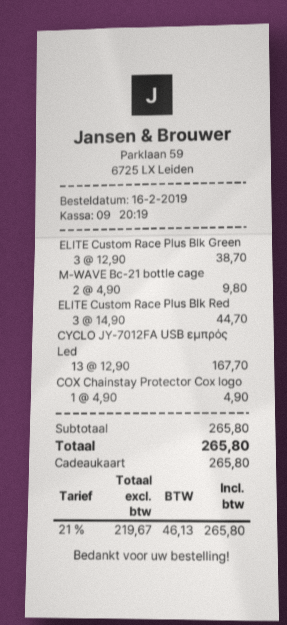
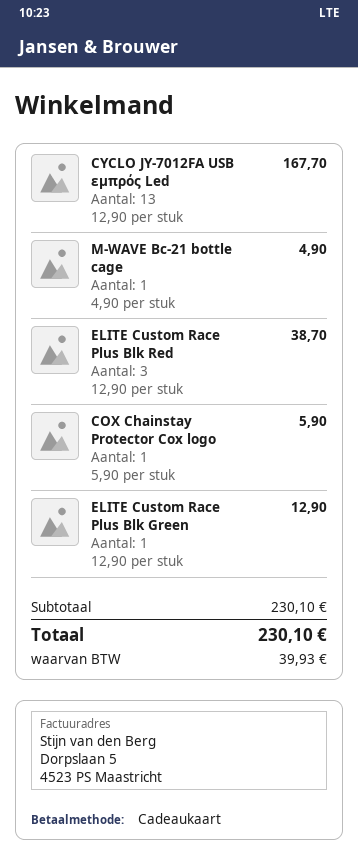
ELITE Custom Race Plus Blk Green: 3 x 12.90 = 38.70 -> 1 x 12.90 = 12.90
M-WAVE Bc-21 bottle cage: 2 x 4.90 = 9.80 -> 1 x 4.90 = 4.90
ELITE Custom Race Plus Blk Red: 3 x 14.90 = 44.70 -> 3 x 12.90 = 38.70
COX Chainstay Protector Cox logo: 1 x 4.90 = 4.90 -> 1 x 5.90 = 5.90
subtotal: 265.80 -> 230.10
tax: 46.13 -> 39.93
total: 265.80 -> 230.10

